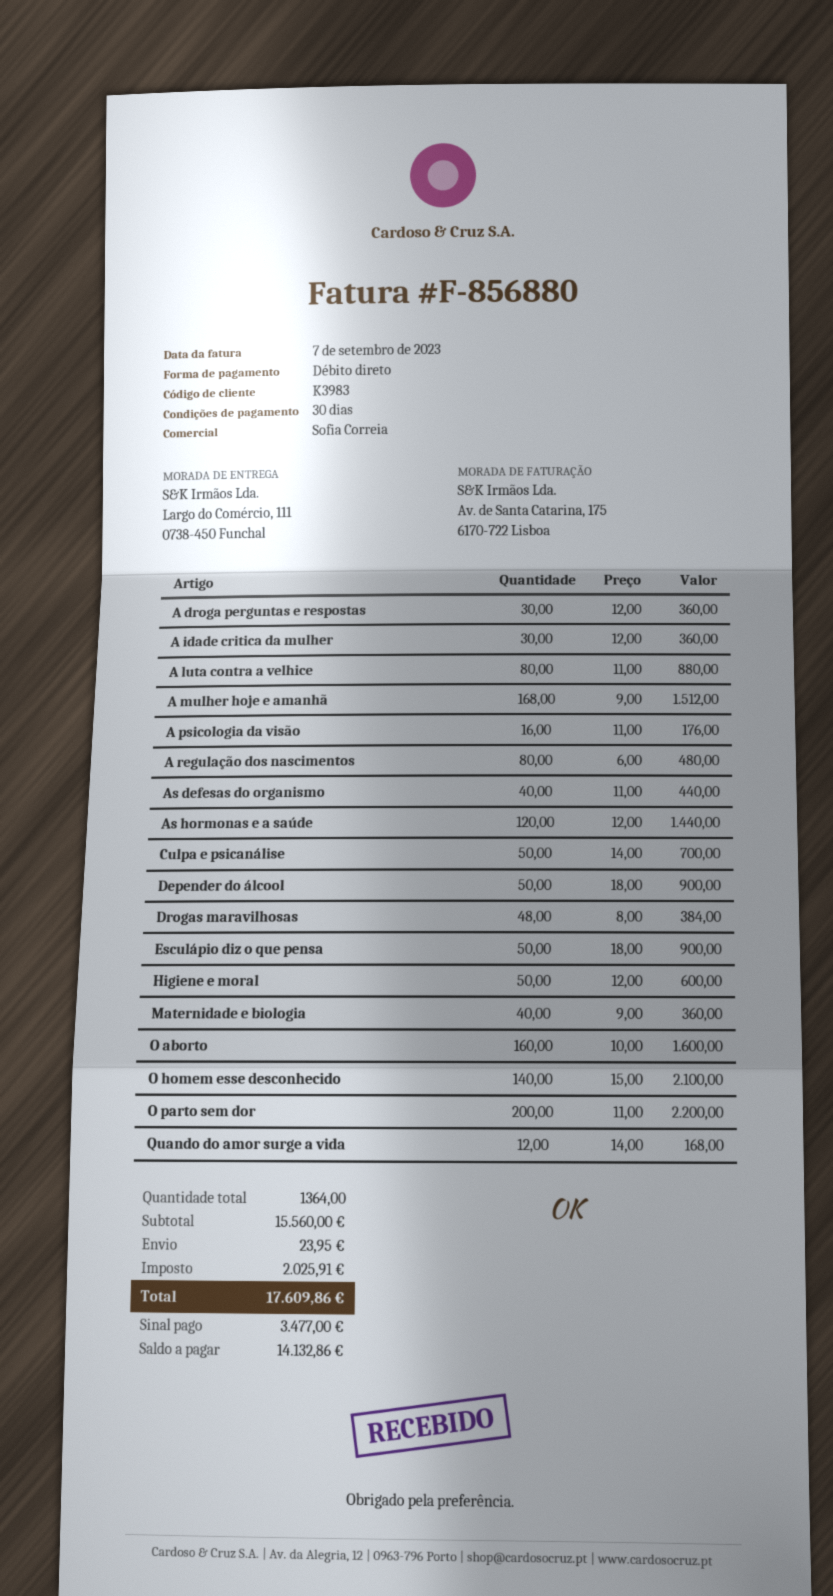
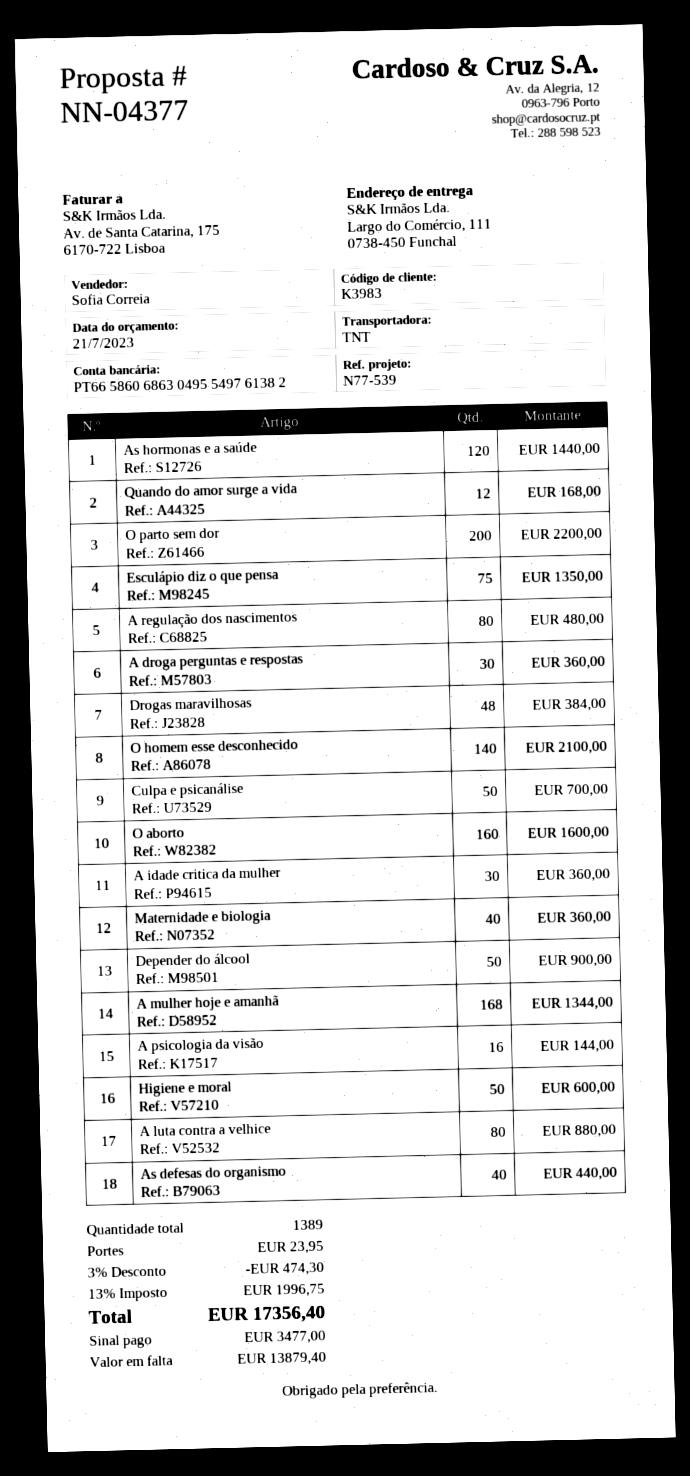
A mulher hoje e amanhã: 168 for 1512.00 -> 168 for 1344.00
A psicologia da visão: 16 for 176.00 -> 16 for 144.00
Esculápio diz o que pensa: 50 for 900.00 -> 75 for 1350.00
total quantity: 1364 -> 1389
discount: none -> 3% = 474.30
tax: 2025.91 -> 1996.75
total: 17609.86 -> 17356.40
balance: 14132.86 -> 13879.40

